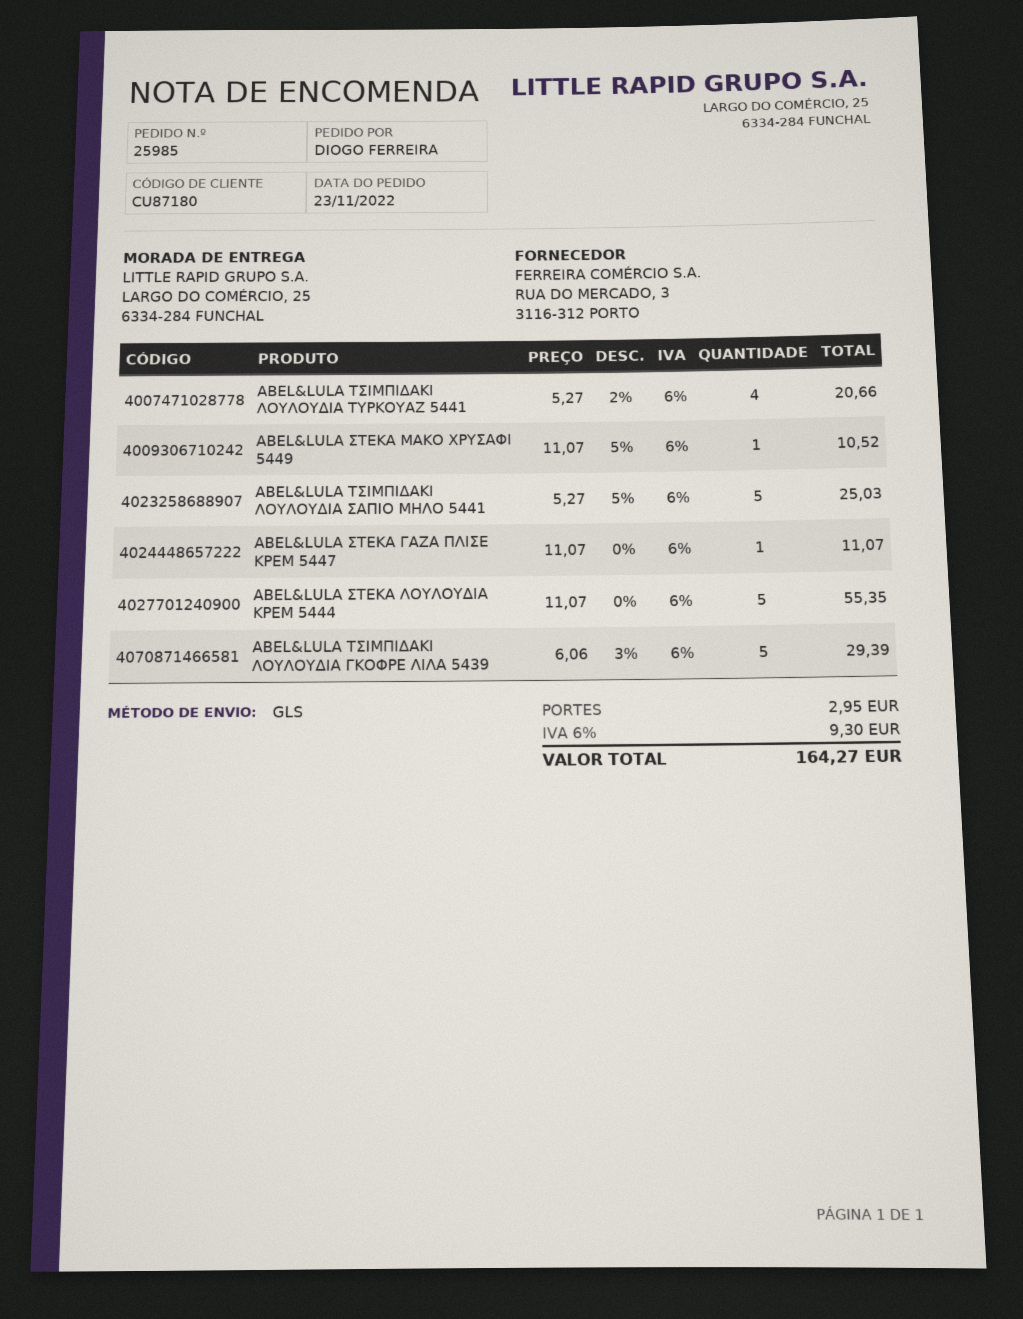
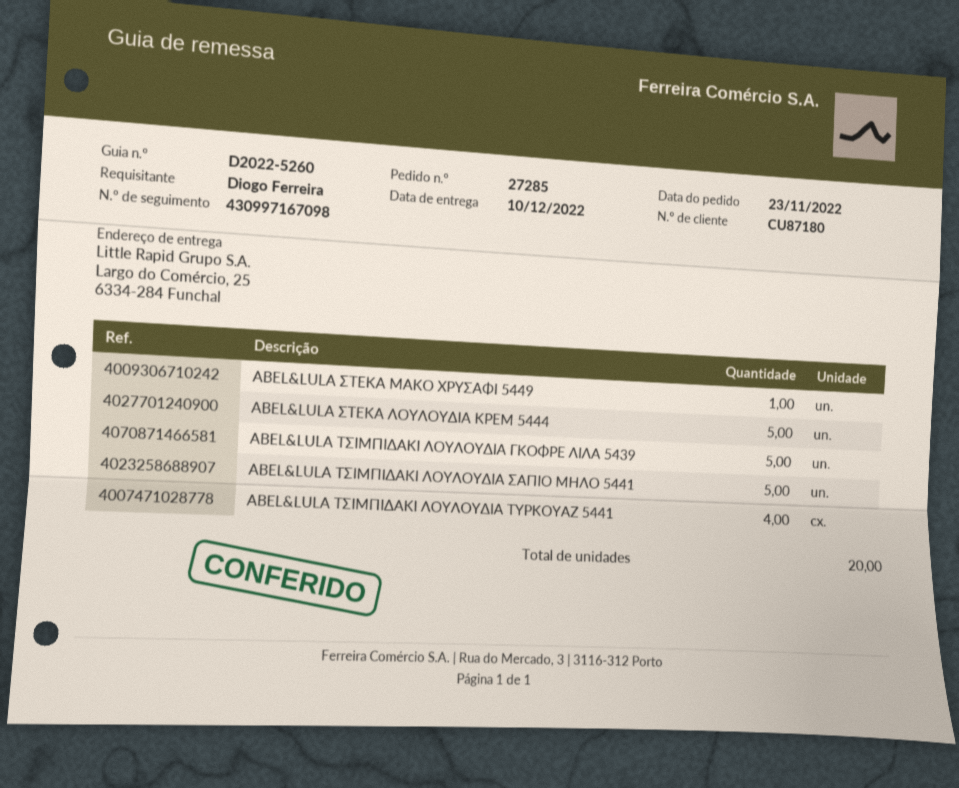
order number: 25985 -> 27285
ABEL&LULA ΣΤΕΚΑ ΓΑΖΑ ΠΛΙΣΕ ΚΡΕΜ 5447: 1 -> none

